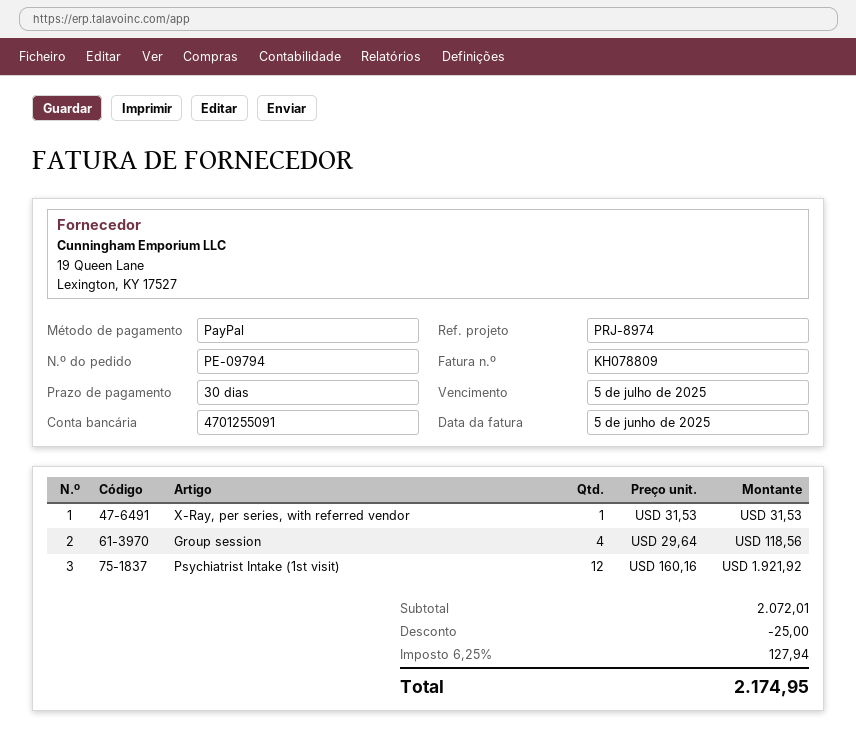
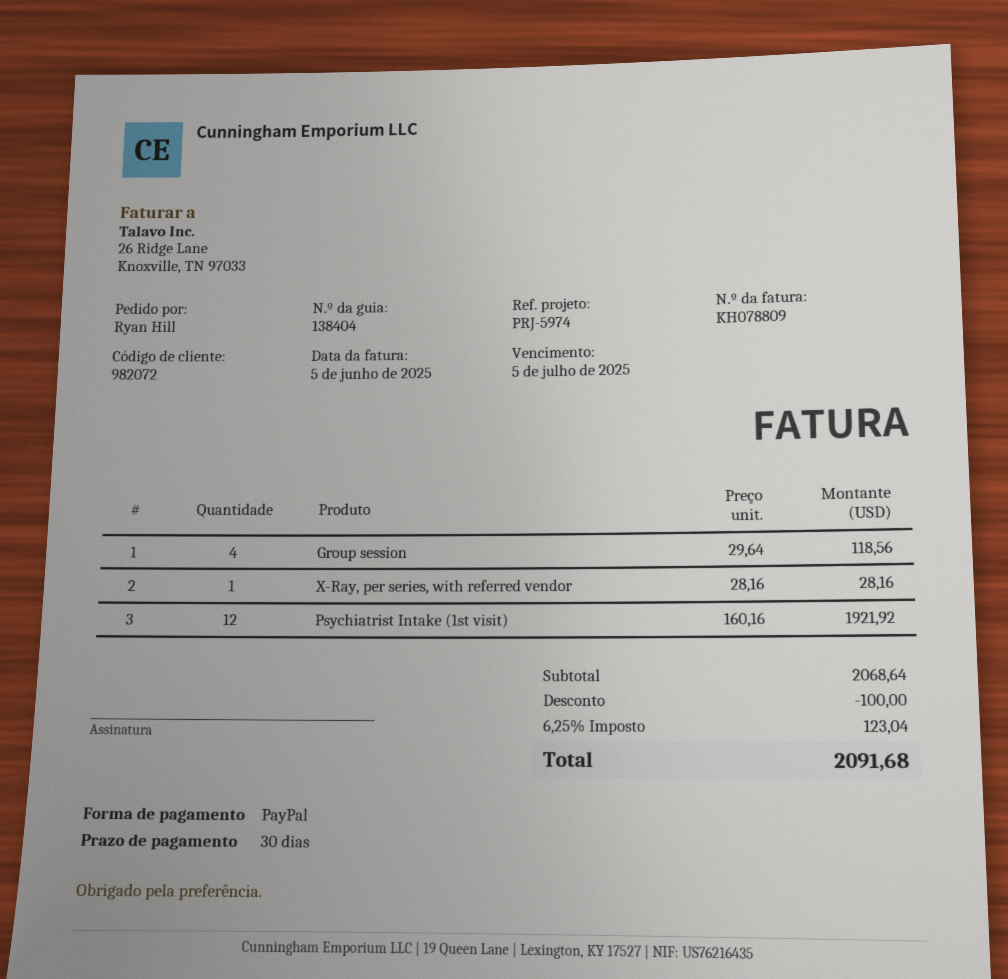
reference: PRJ-8974 -> PRJ-5974
X-Ray, per series, with referred vendor: 1 x 31.53 = 31.53 -> 1 x 28.16 = 28.16
subtotal: 2072.01 -> 2068.64
discount: 25.00 -> 100.00
tax: 6.25% = 127.94 -> 6.25% = 123.04
total: 2174.95 -> 2091.68

